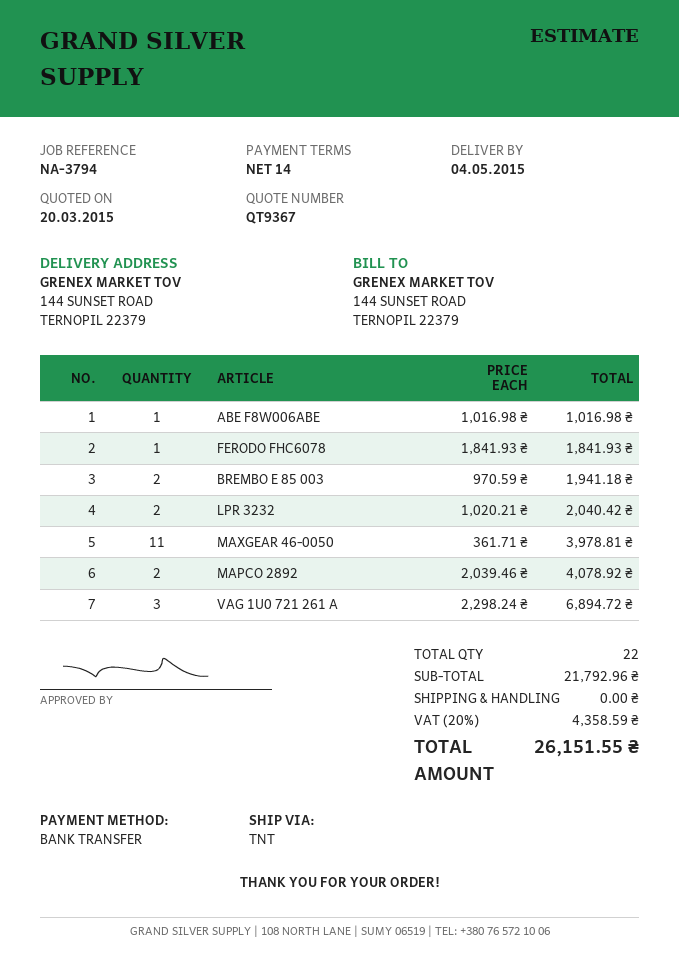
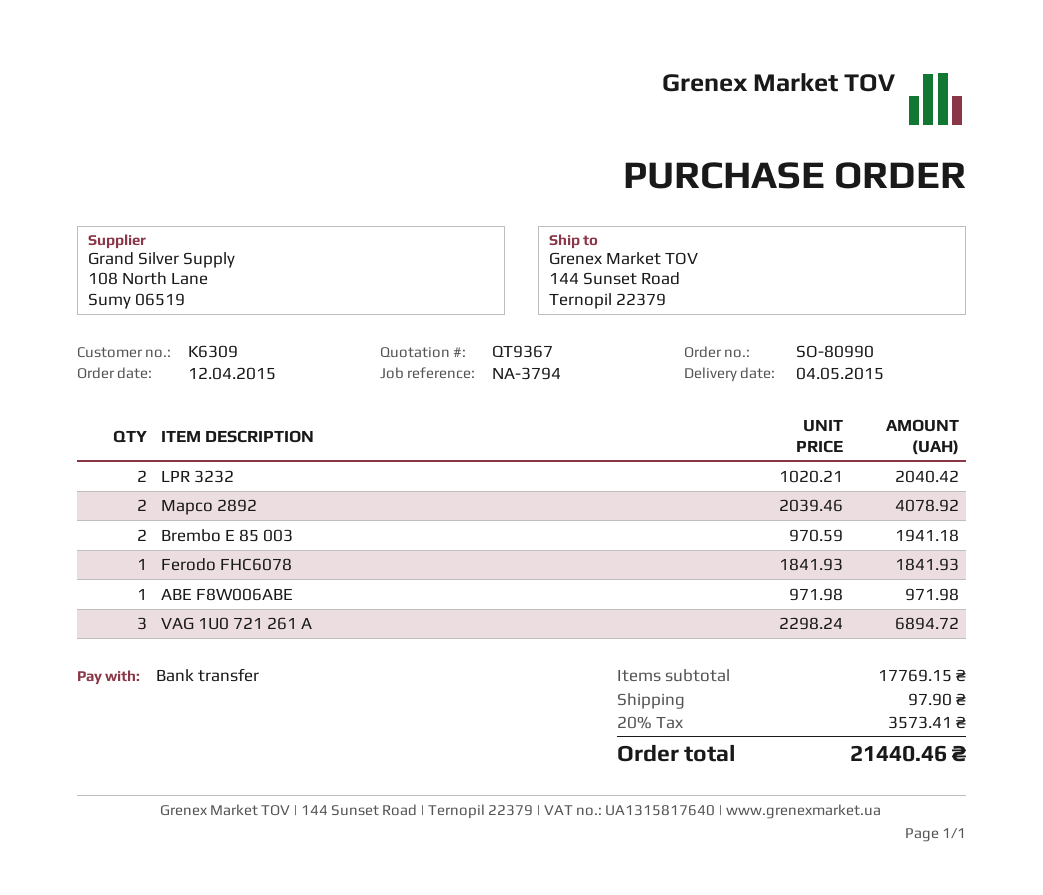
ABE F8W006ABE: 1 x 1016.98 = 1016.98 -> 1 x 971.98 = 971.98
MAXGEAR 46-0050: 11 x 361.71 = 3978.81 -> none
subtotal: 21792.96 -> 17769.15
shipping: 0.00 -> 97.90
tax: 20% = 4358.59 -> 20% = 3573.41
total: 26151.55 -> 21440.46

